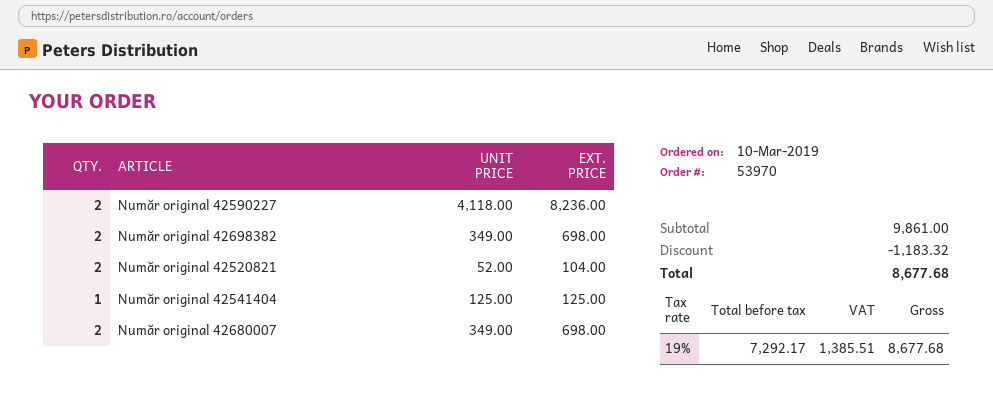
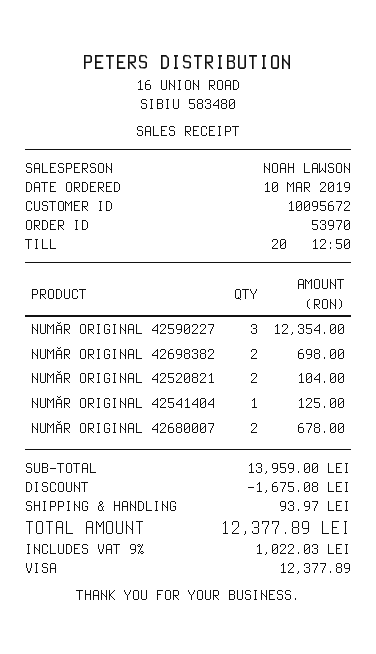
Număr original 42590227: 2 for 8236.00 -> 3 for 12354.00
Număr original 42680007: 2 for 698.00 -> 2 for 678.00
subtotal: 9861.00 -> 13959.00
discount: 1183.32 -> 1675.08
shipping: none -> 93.97
tax: 19% = 1385.51 -> 9% = 1022.03
total: 8677.68 -> 12377.89

